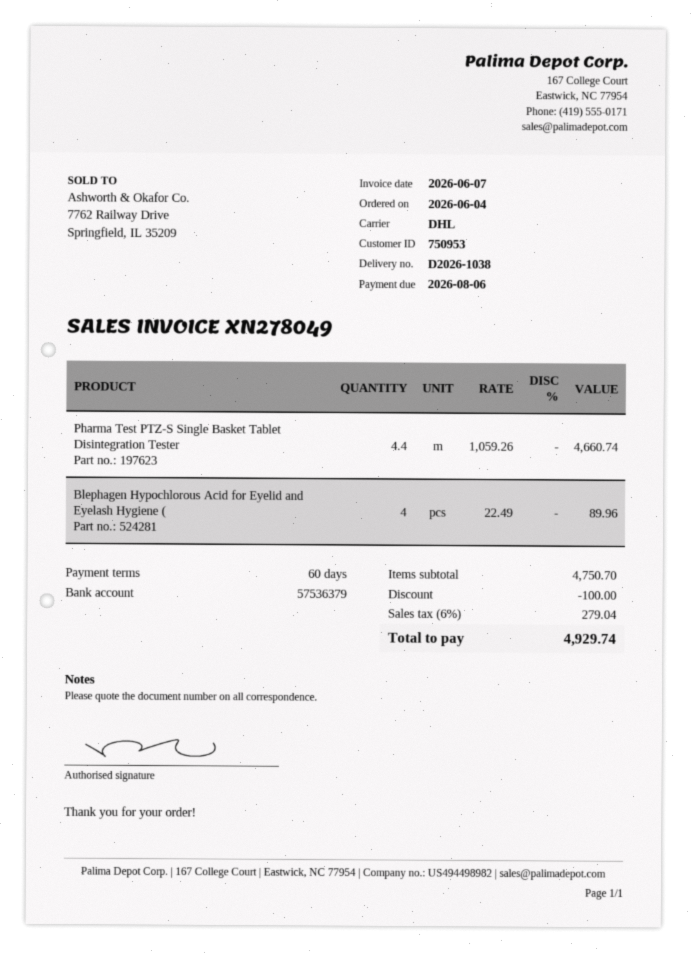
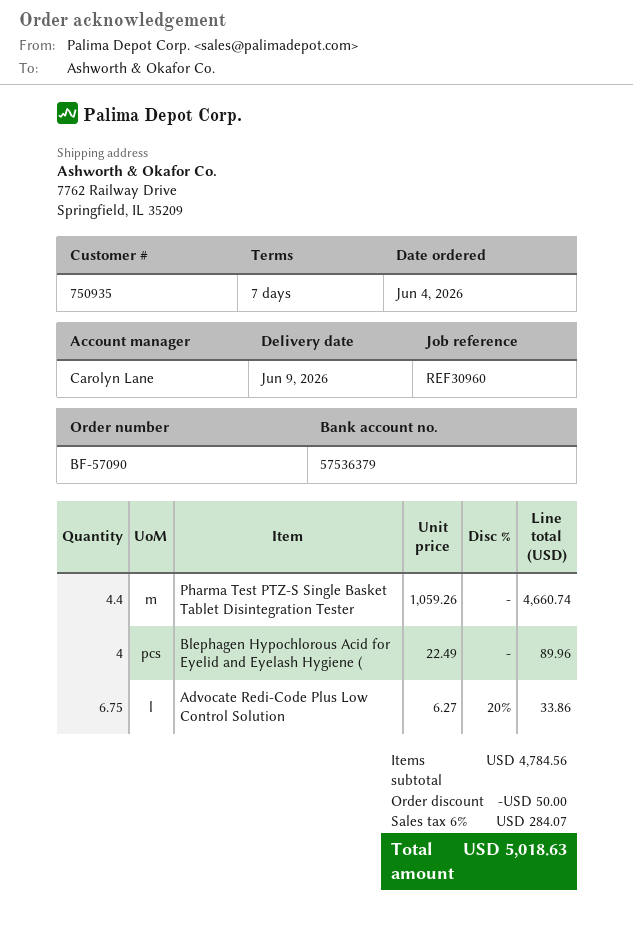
payment terms: 60 days -> 7 days
customer number: 750953 -> 750935
Advocate Redi-Code Plus Low Control Solution: none -> 6.75 x 6.27 - 20% = 33.86
subtotal: 4750.70 -> 4784.56
discount: 100.00 -> 50.00
tax: 6% = 279.04 -> 6% = 284.07
total: 4929.74 -> 5018.63

